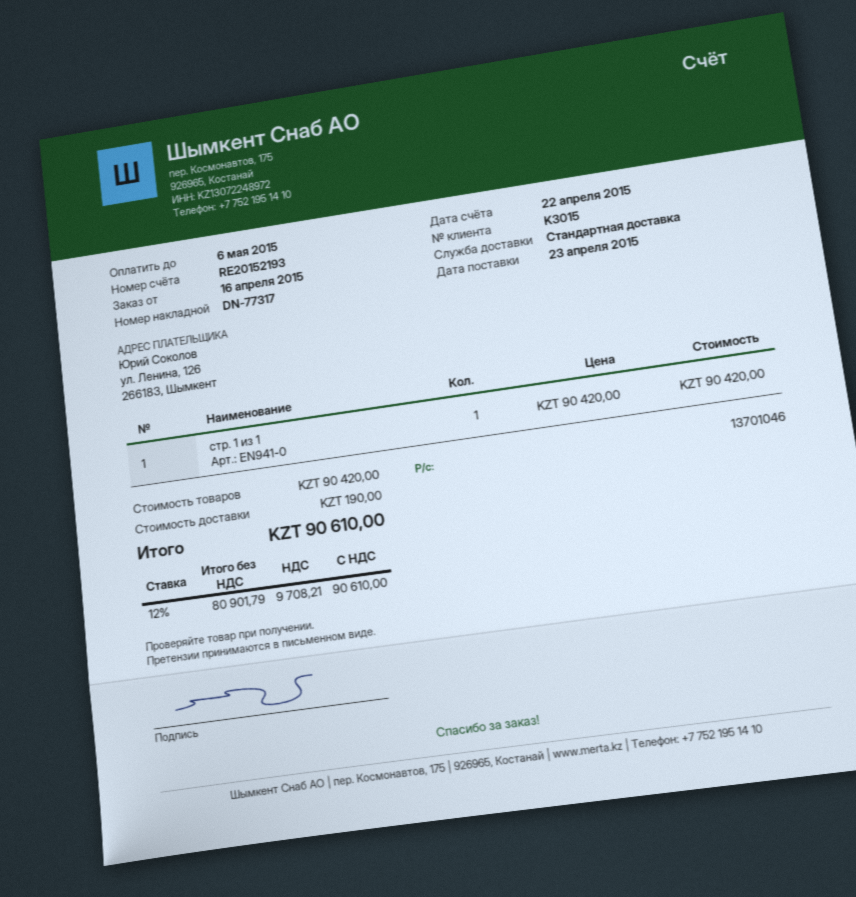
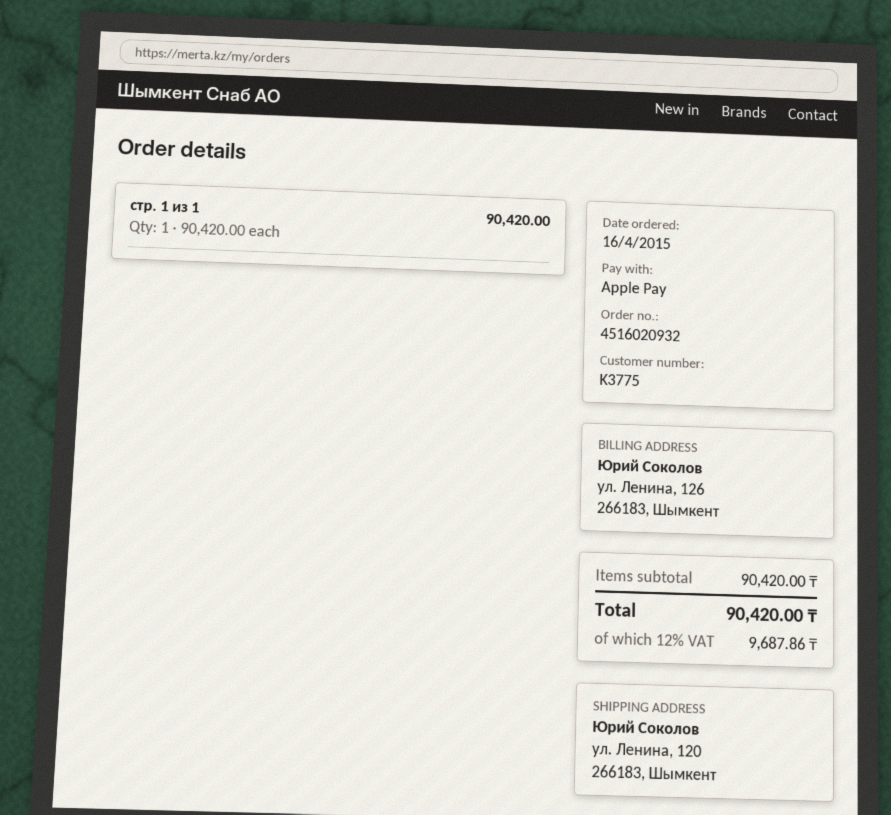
customer number: K3015 -> K3775
shipping: 190.00 -> none
tax: 12% = 9708.21 -> 12% = 9687.86
total: 90610.00 -> 90420.00

